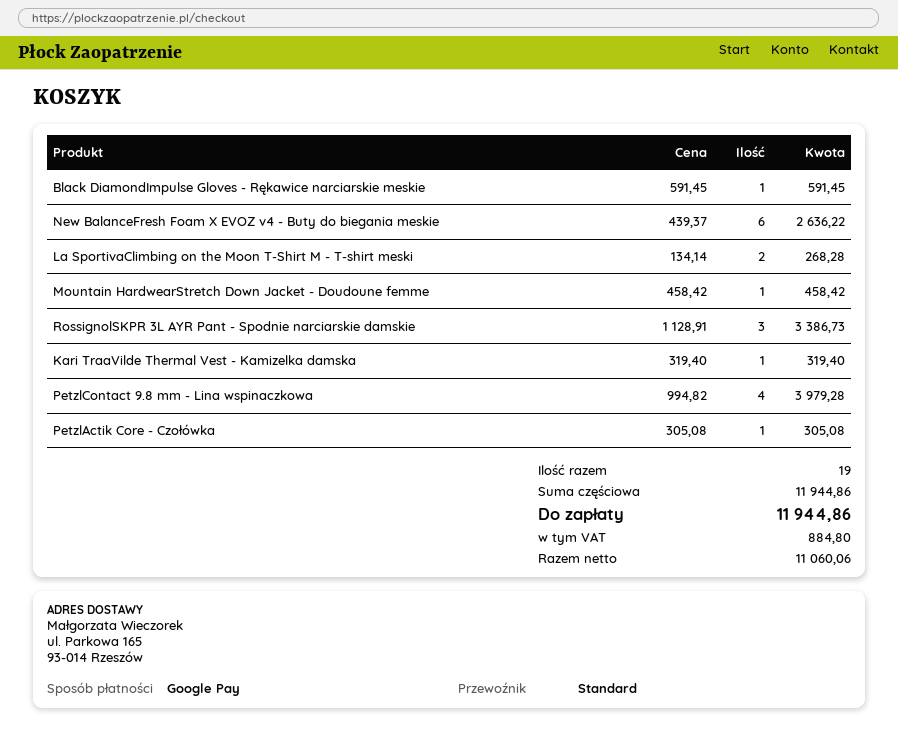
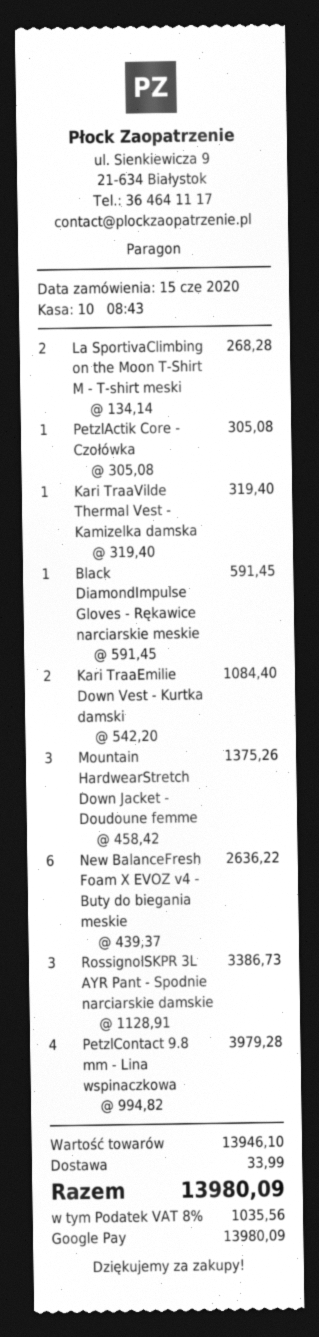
Mountain HardwearStretch Down Jacket - Doudoune femme: 1 x 458.42 = 458.42 -> 3 x 458.42 = 1375.26
Kari TraaEmilie Down Vest - Kurtka damski: none -> 2 x 542.20 = 1084.40
subtotal: 11944.86 -> 13946.10
shipping: none -> 33.99
tax: 884.80 -> 1035.56
total: 11944.86 -> 13980.09

